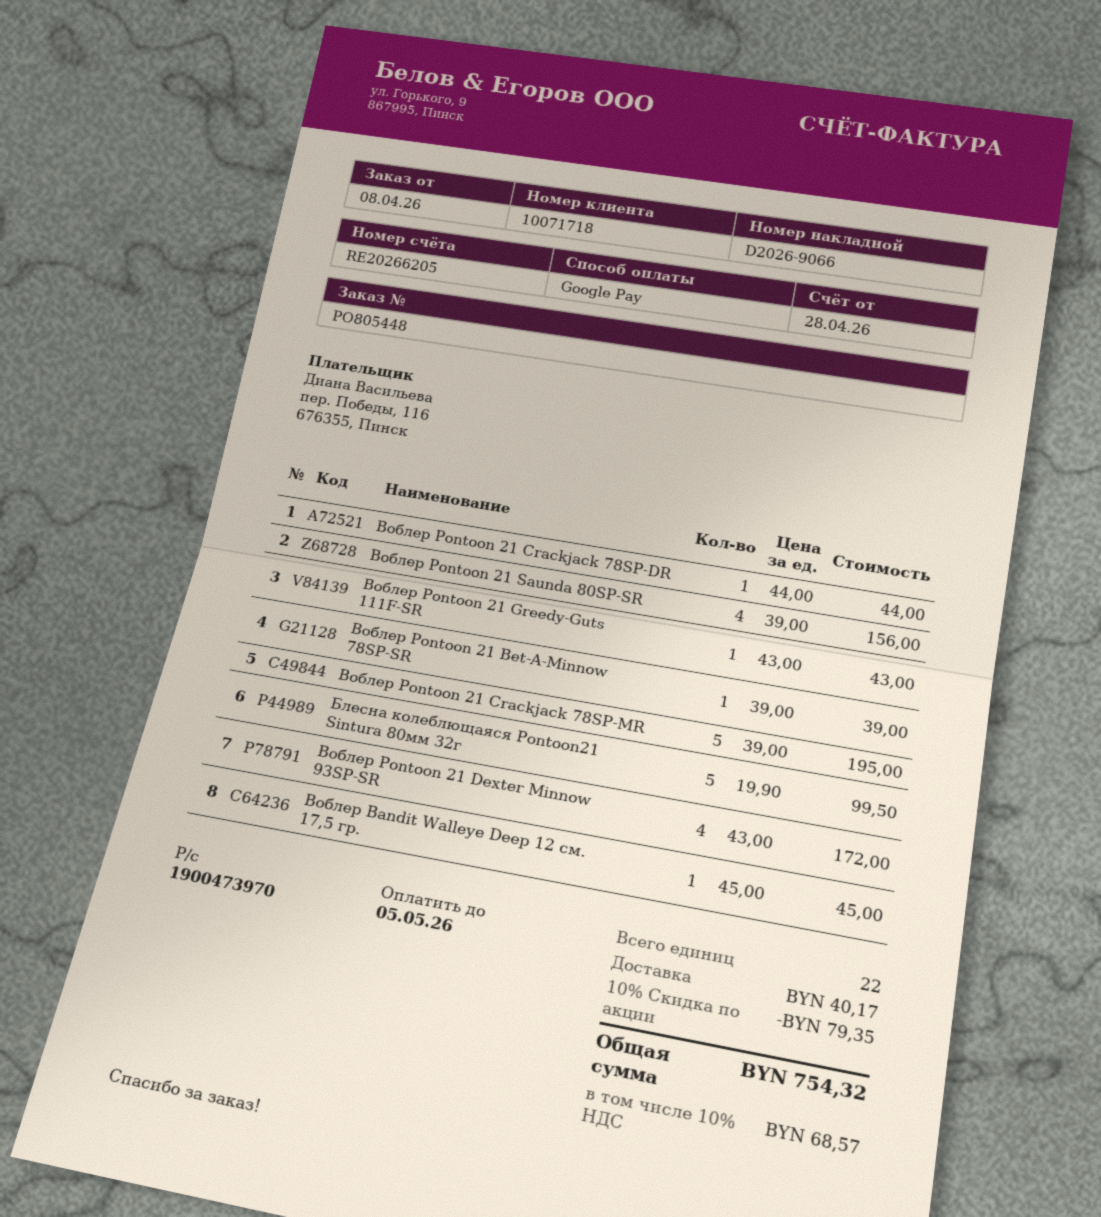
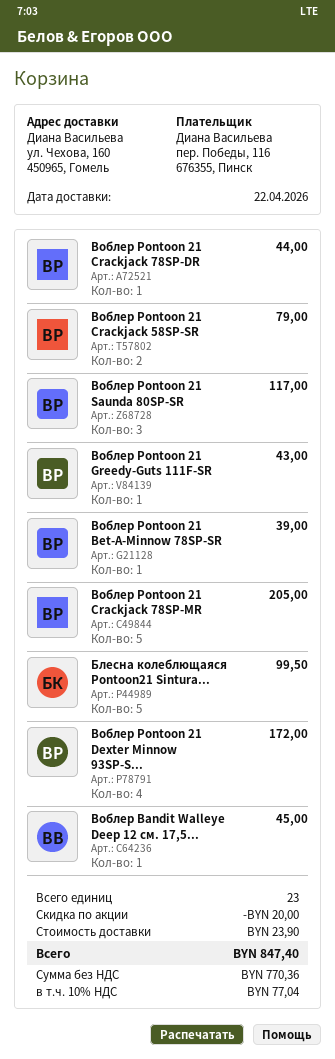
Воблер Pontoon 21 Saunda 80SP-SR: 4 for 156.00 -> 3 for 117.00
Воблер Pontoon 21 Crackjack 78SP-MR: 5 for 195.00 -> 5 for 205.00
Воблер Pontoon 21 Crackjack 58SP-SR: none -> 2 for 79.00
total quantity: 22 -> 23
discount: 79.35 -> 20.00
shipping: 40.17 -> 23.90
tax: 10% = 68.57 -> 10% = 77.04
total: 754.32 -> 847.40

